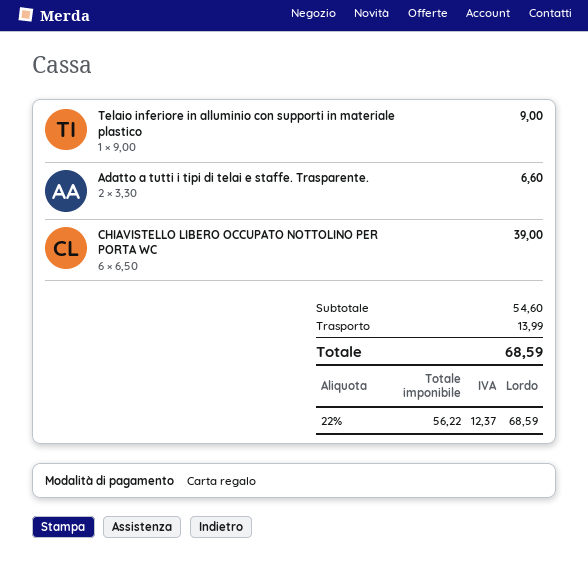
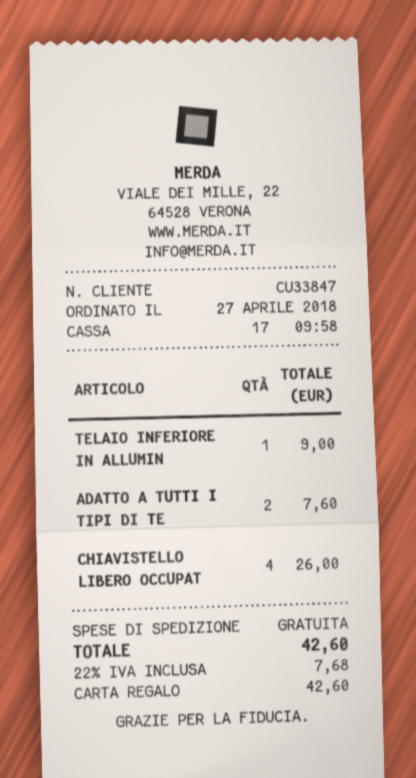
Adatto a tutti i tipi di telai e staffe. Trasparente.: 2 for 6.60 -> 2 for 7.60
CHIAVISTELLO LIBERO OCCUPATO NOTTOLINO PER PORTA WC: 6 for 39.00 -> 4 for 26.00
shipping: 13.99 -> 0.00
tax: 22% = 12.37 -> 22% = 7.68
total: 68.59 -> 42.60

